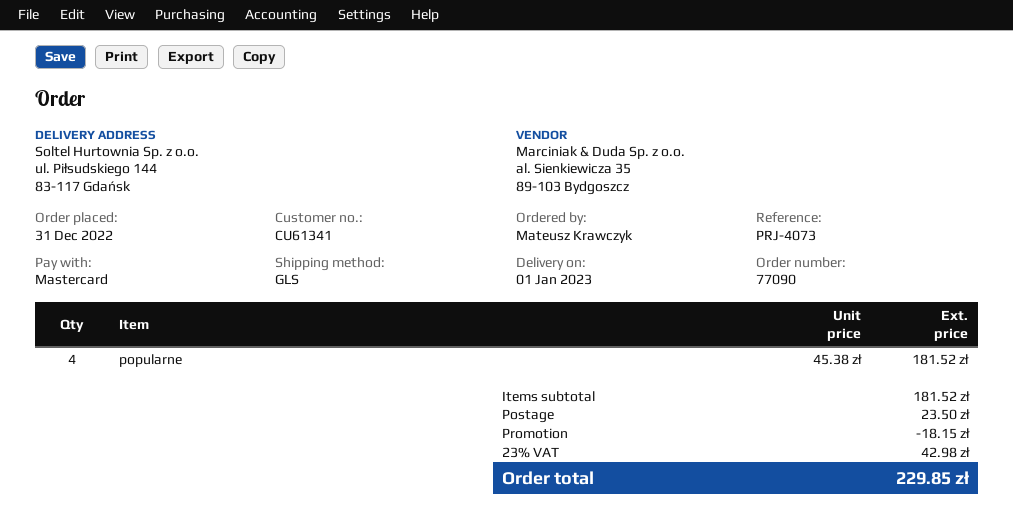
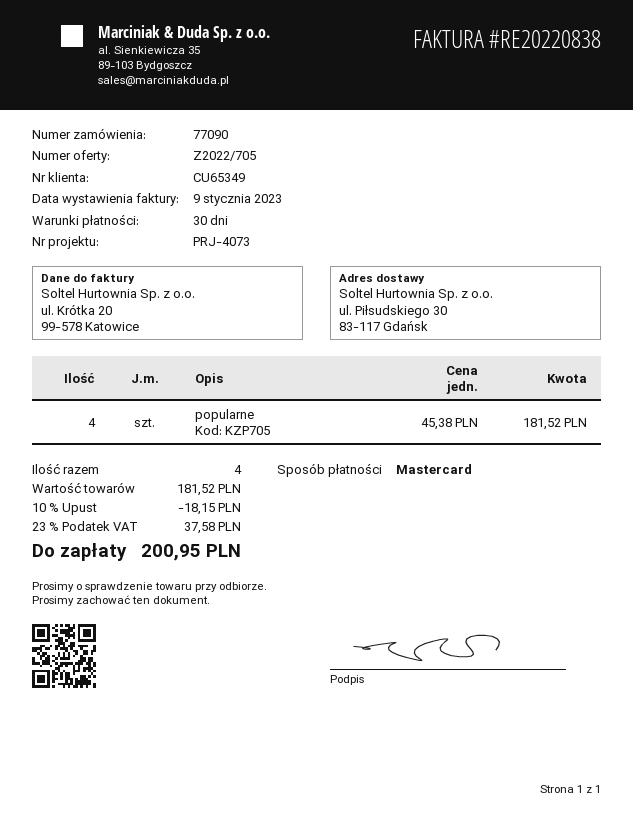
customer number: CU61341 -> CU65349
ship to: ul. Piłsudskiego 144, 83-117 Gdańsk -> ul. Piłsudskiego 30, 83-117 Gdańsk
shipping: 23.50 -> none
tax: 23% = 42.98 -> 23% = 37.58
total: 229.85 -> 200.95

